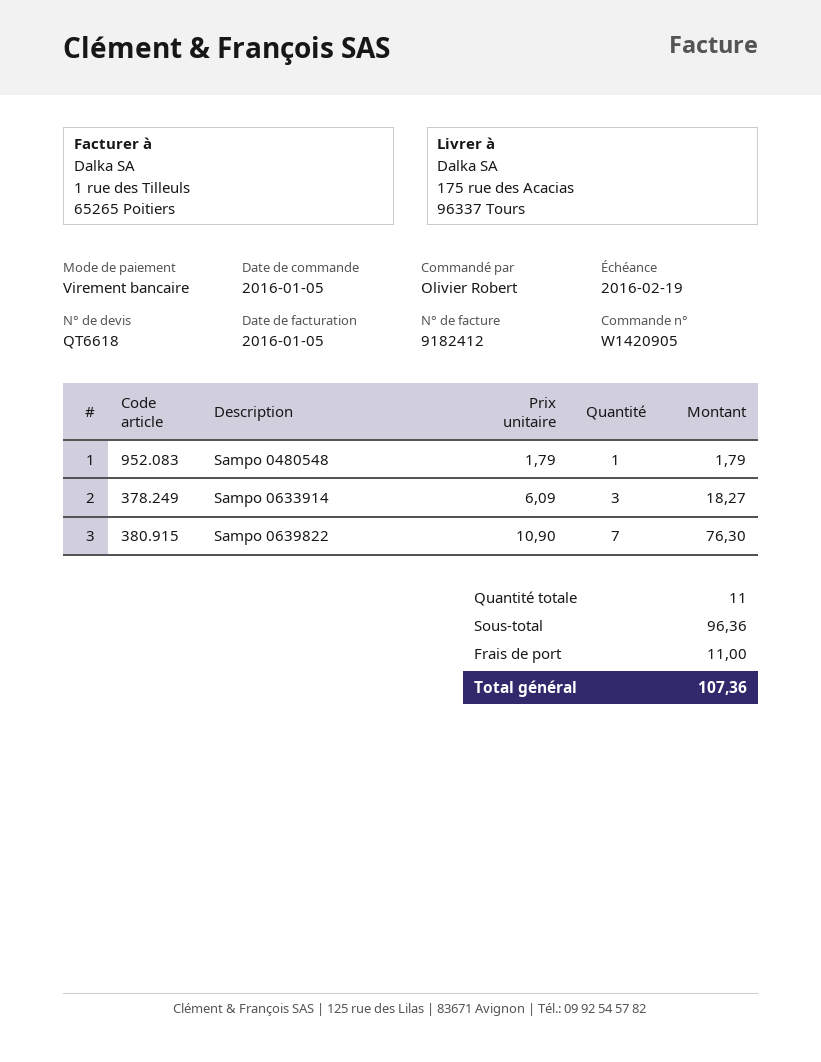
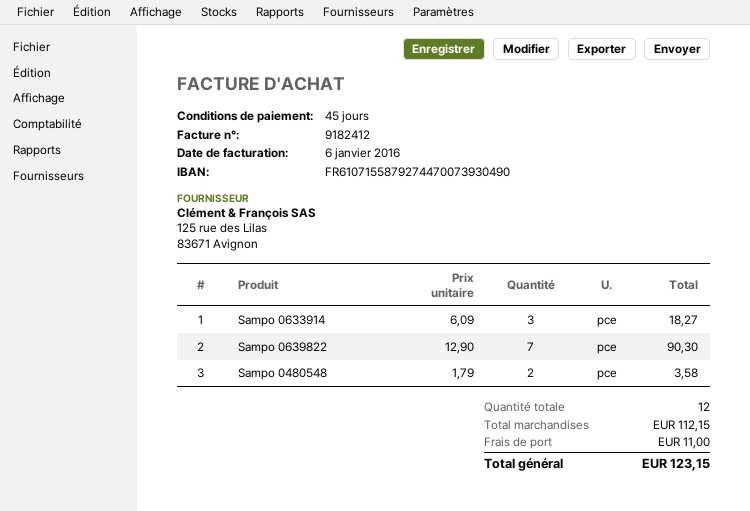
invoice date: 2016-01-05 -> 2016-01-06
Sampo 0480548: 1 x 1.79 = 1.79 -> 2 x 1.79 = 3.58
Sampo 0639822: 7 x 10.90 = 76.30 -> 7 x 12.90 = 90.30
total quantity: 11 -> 12
subtotal: 96.36 -> 112.15
total: 107.36 -> 123.15

